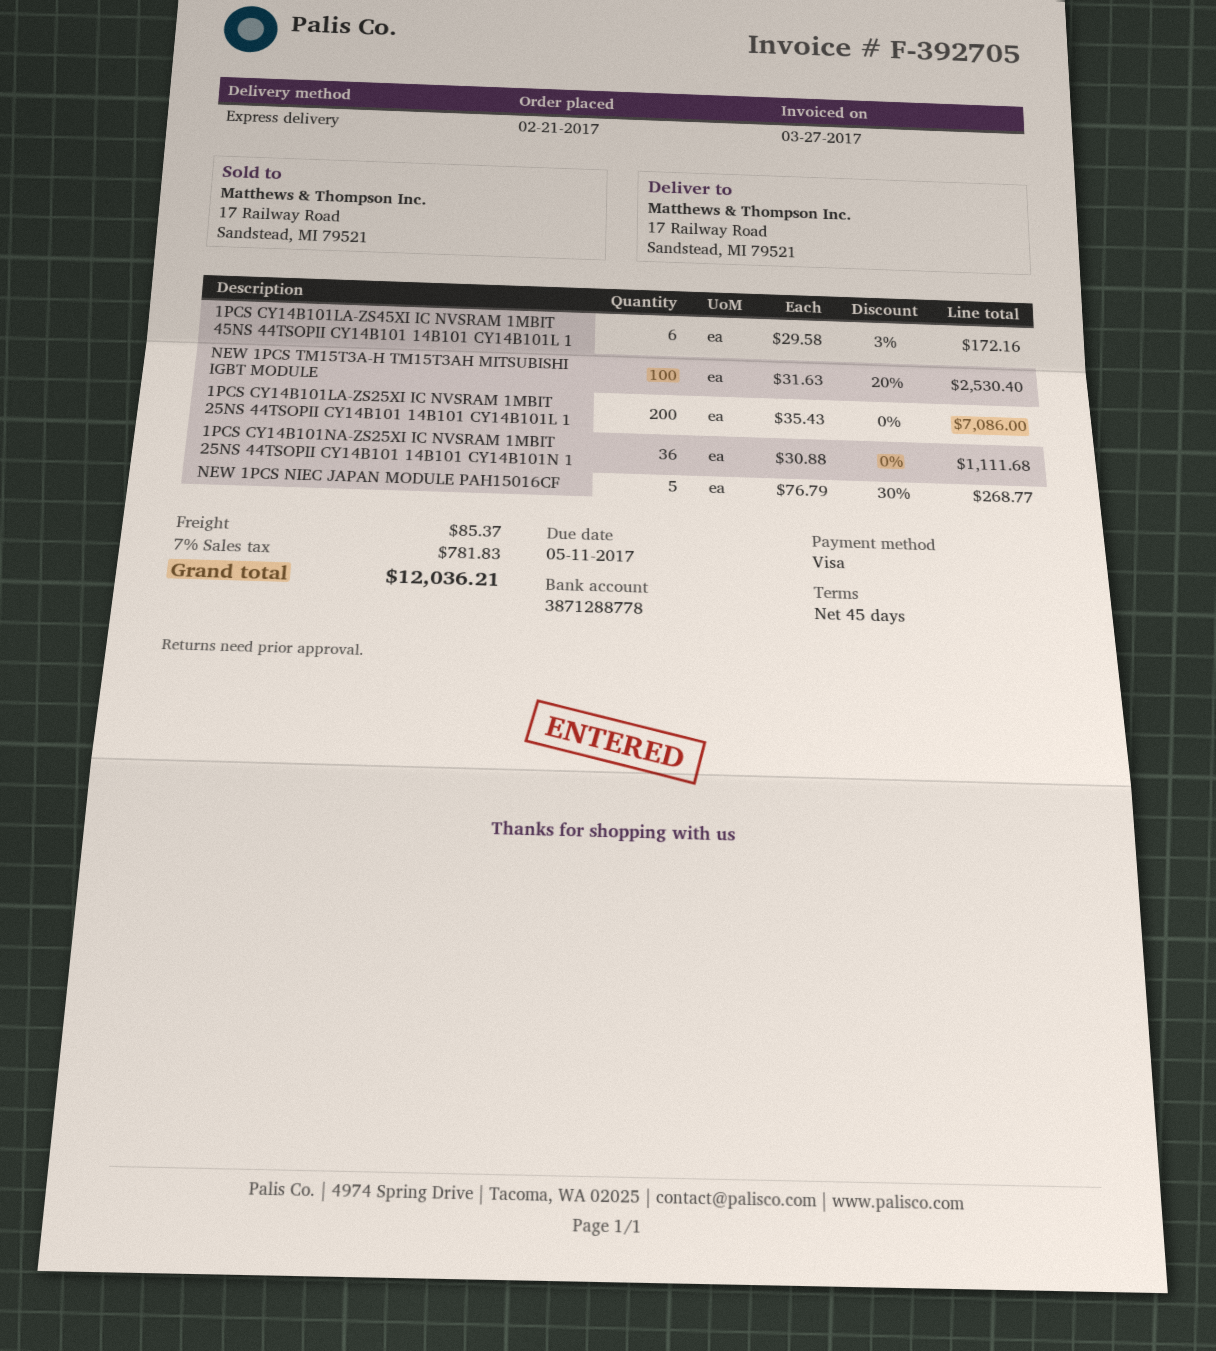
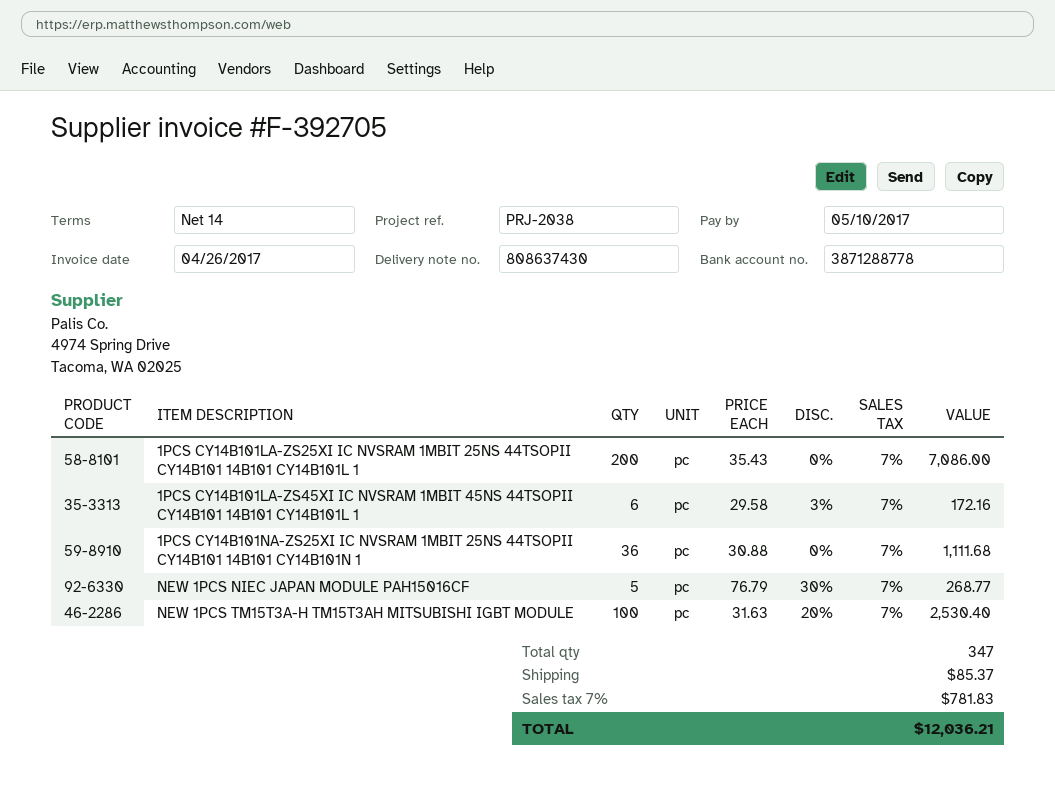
invoice date: 2017-03-27 -> 2017-04-26
payment terms: 45 days -> 14 days
due date: 2017-05-11 -> 2017-05-10

